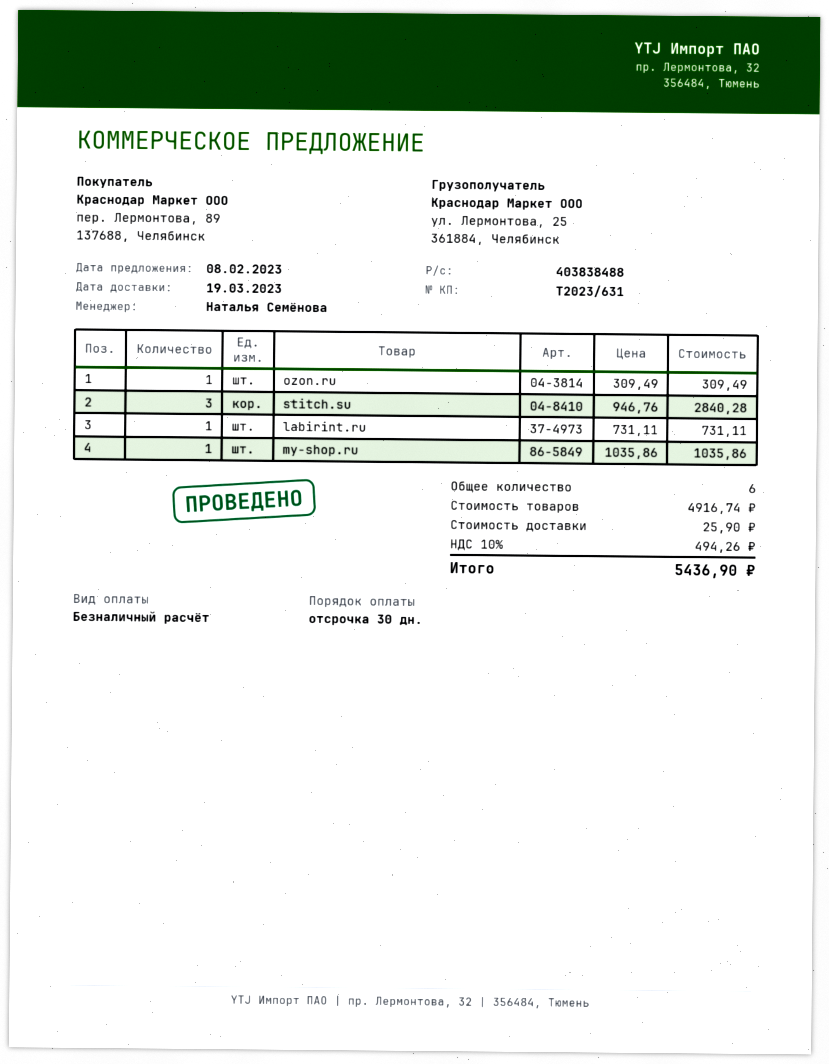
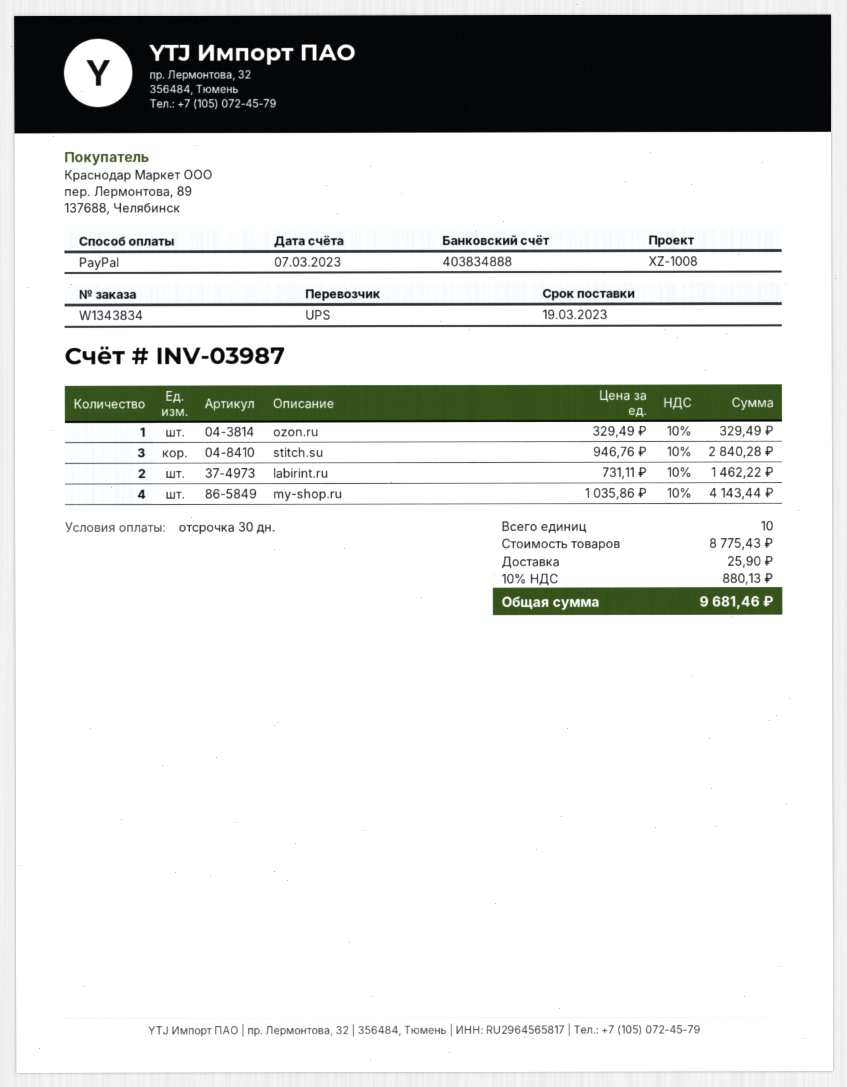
payment method: bank transfer -> PayPal
bank account: 403838488 -> 403834888
ozon.ru: 1 x 309.49 = 309.49 -> 1 x 329.49 = 329.49
labirint.ru: 1 x 731.11 = 731.11 -> 2 x 731.11 = 1462.22
my-shop.ru: 1 x 1035.86 = 1035.86 -> 4 x 1035.86 = 4143.44
total quantity: 6 -> 10
subtotal: 4916.74 -> 8775.43
tax: 10% = 494.26 -> 10% = 880.13
total: 5436.90 -> 9681.46

